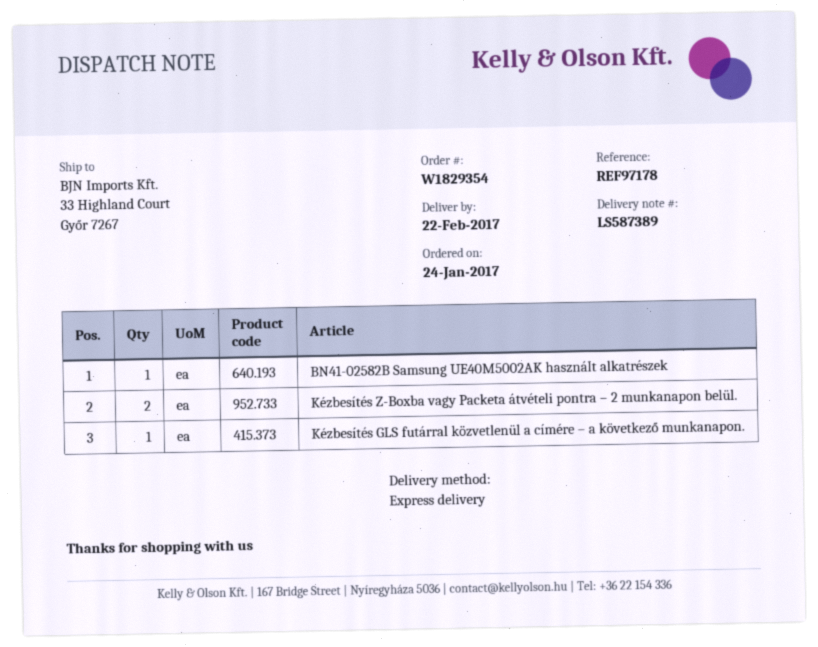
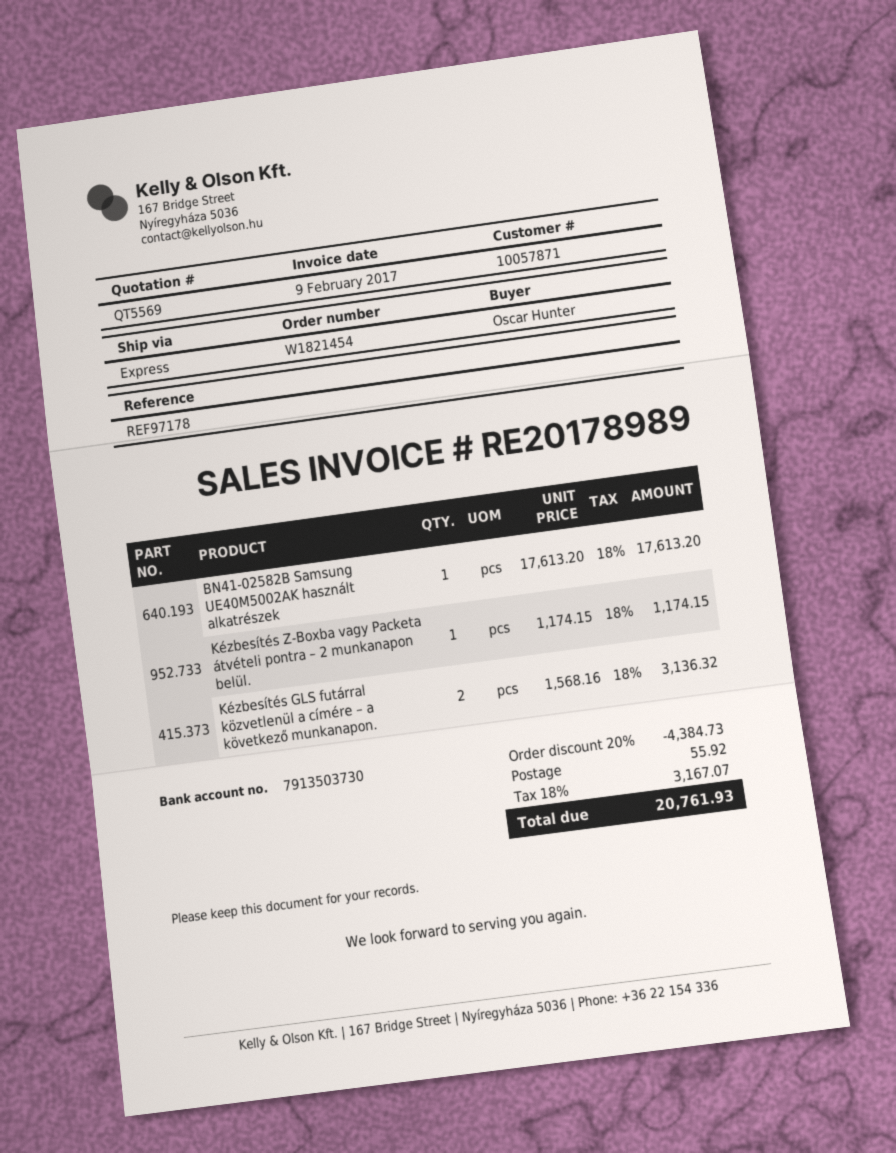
order number: W1829354 -> W1821454
Kézbesítés Z-Boxba vagy Packeta átvételi pontra – 2 munkanapon belül.: 2 -> 1
Kézbesítés GLS futárral közvetlenül a címére – a következő munkanapon.: 1 -> 2

